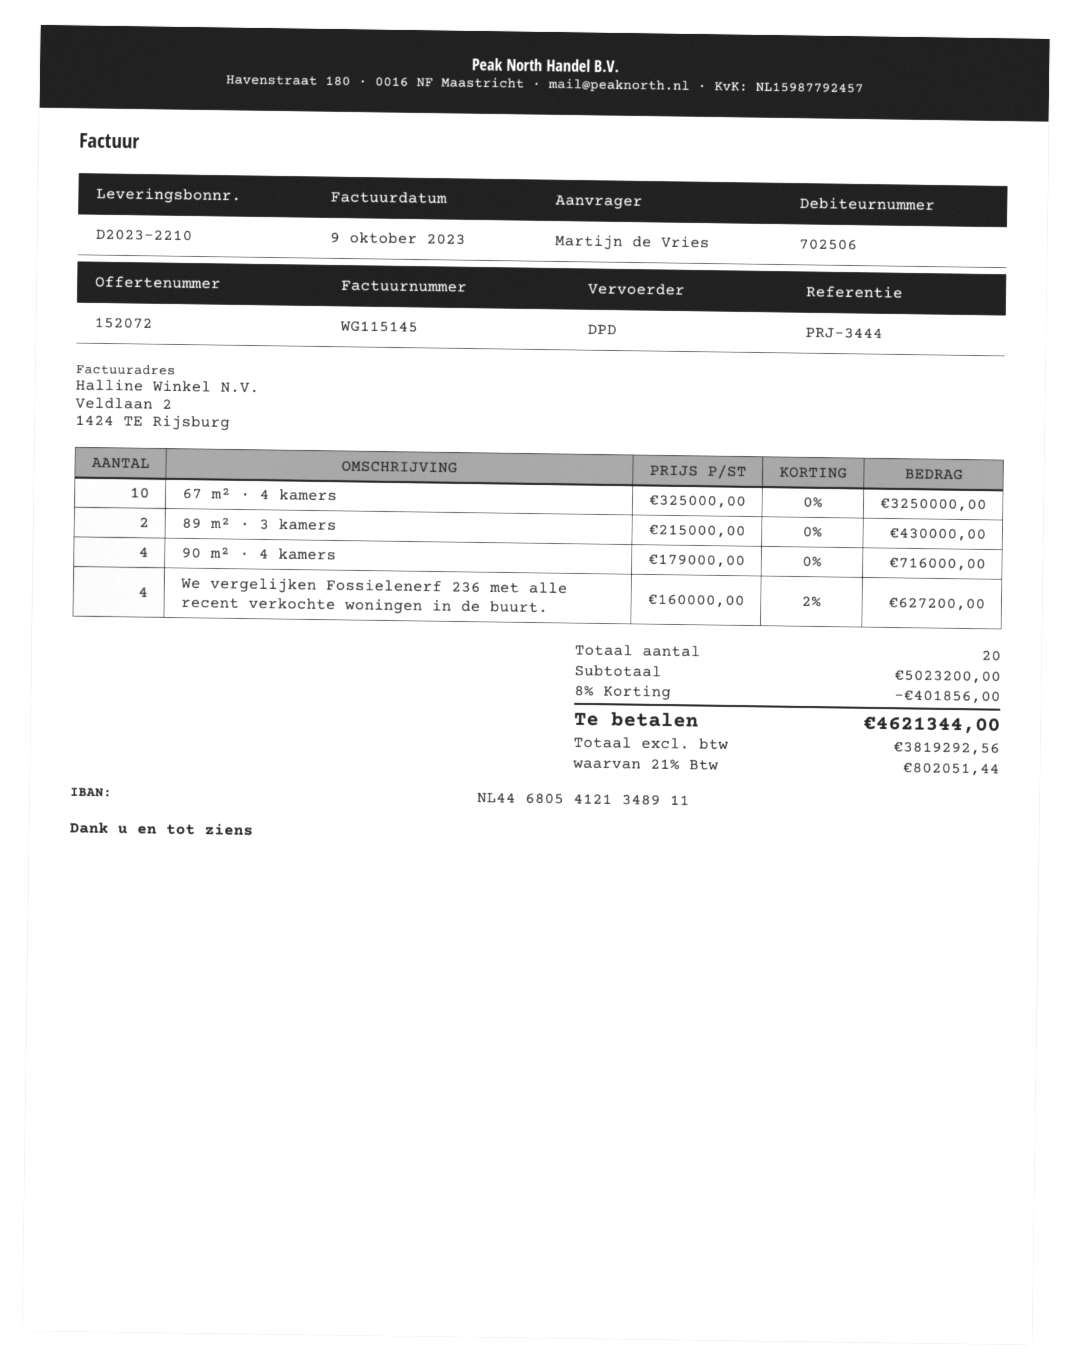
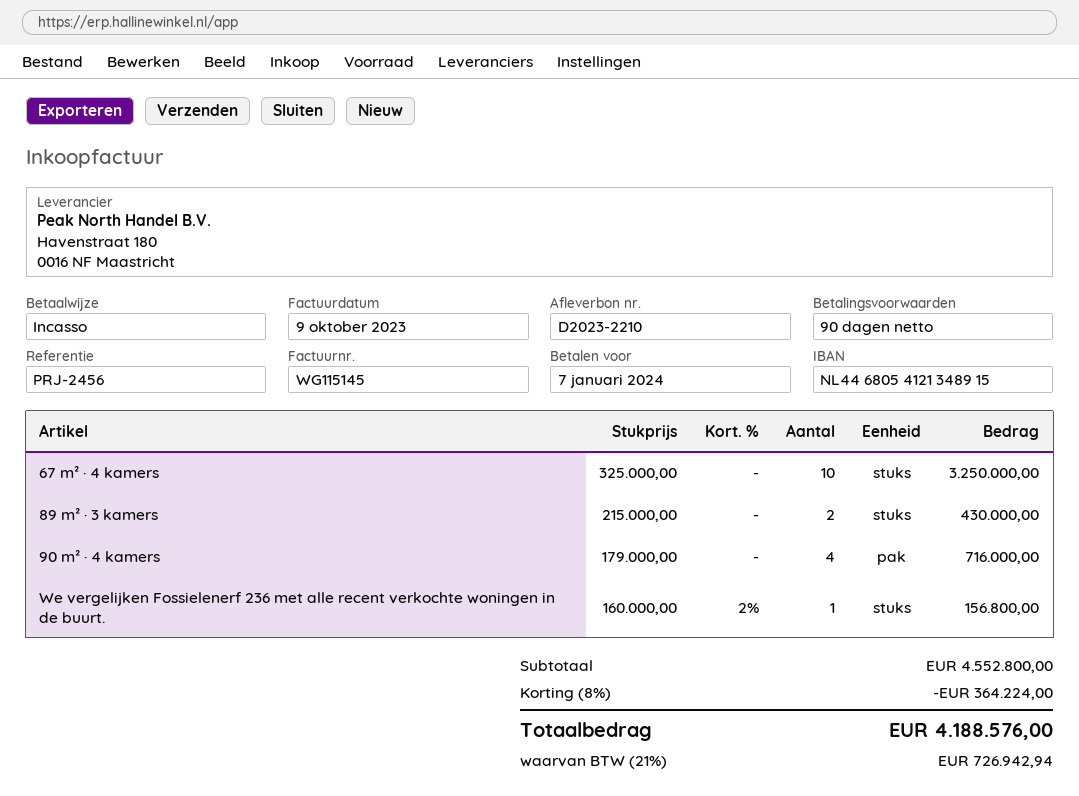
reference: PRJ-3444 -> PRJ-2456
bank account: NL4468054121348911 -> NL4468054121348915
We vergelijken Fossielenerf 236 met alle recent verkochte woningen in de buurt.: 4 x 160000.00 - 2% = 627200.00 -> 1 x 160000.00 - 2% = 156800.00
subtotal: 5023200.00 -> 4552800.00
discount: 8% = 401856.00 -> 8% = 364224.00
tax: 21% = 802051.44 -> 21% = 726942.94
total: 4621344.00 -> 4188576.00

